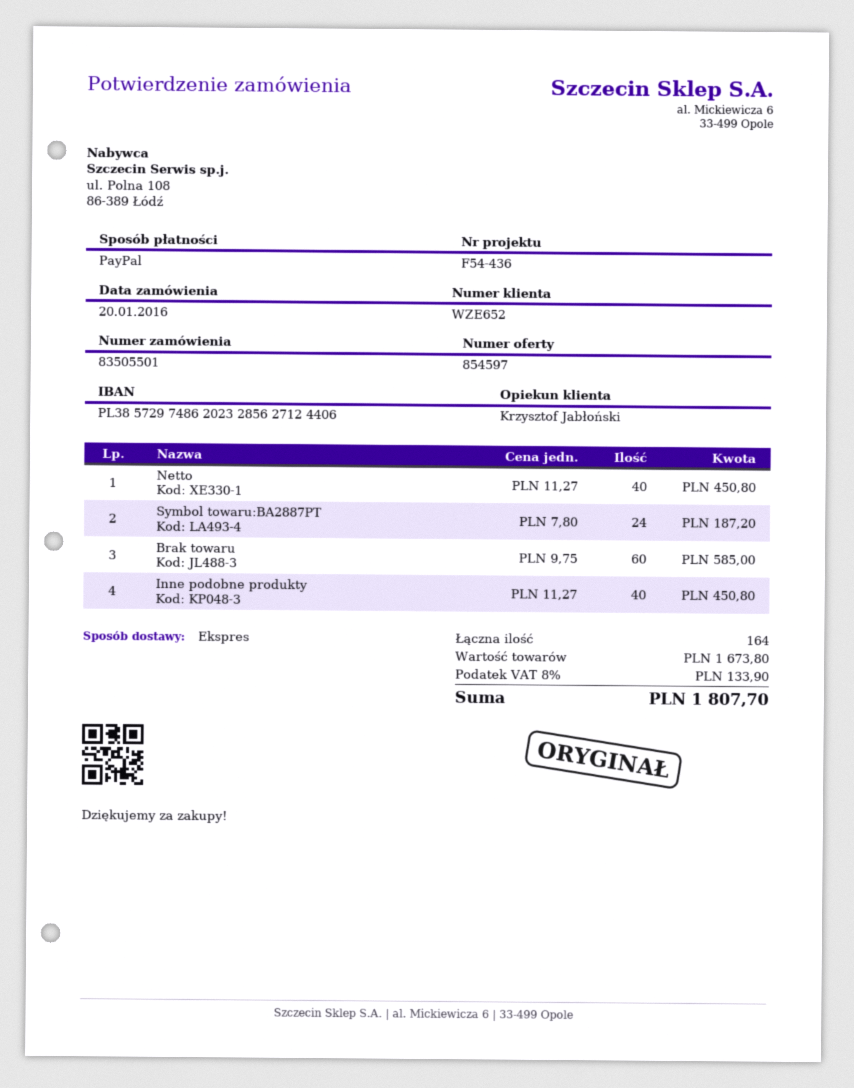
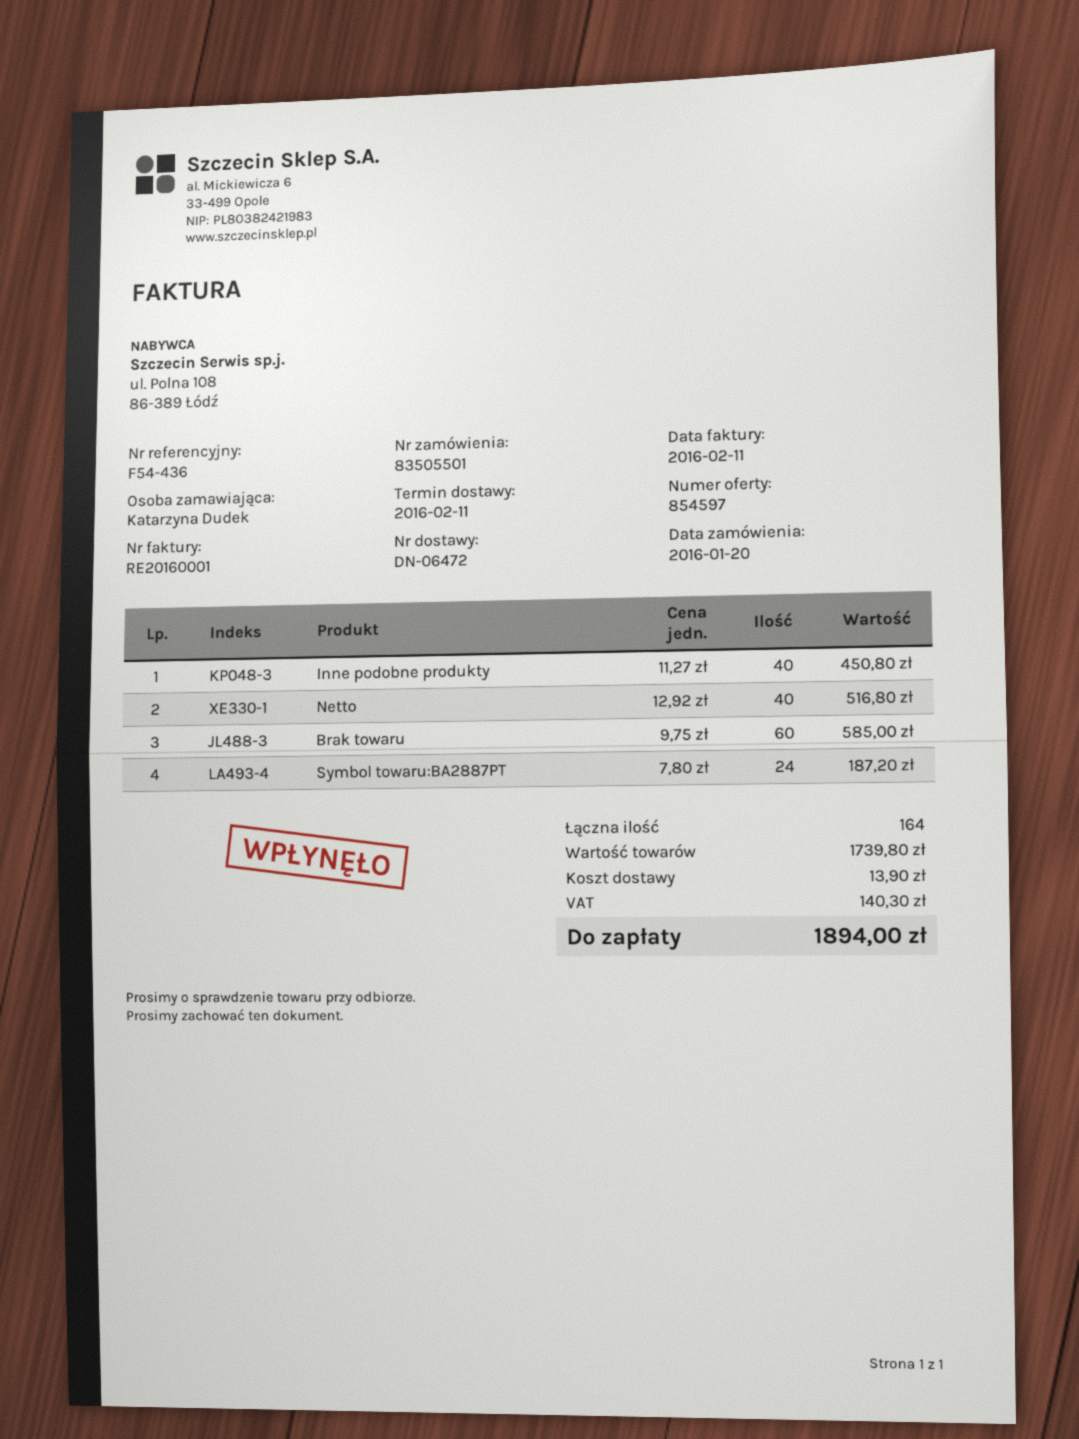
Netto: 40 x 11.27 = 450.80 -> 40 x 12.92 = 516.80
subtotal: 1673.80 -> 1739.80
shipping: none -> 13.90
tax: 133.90 -> 140.30
total: 1807.70 -> 1894.00

